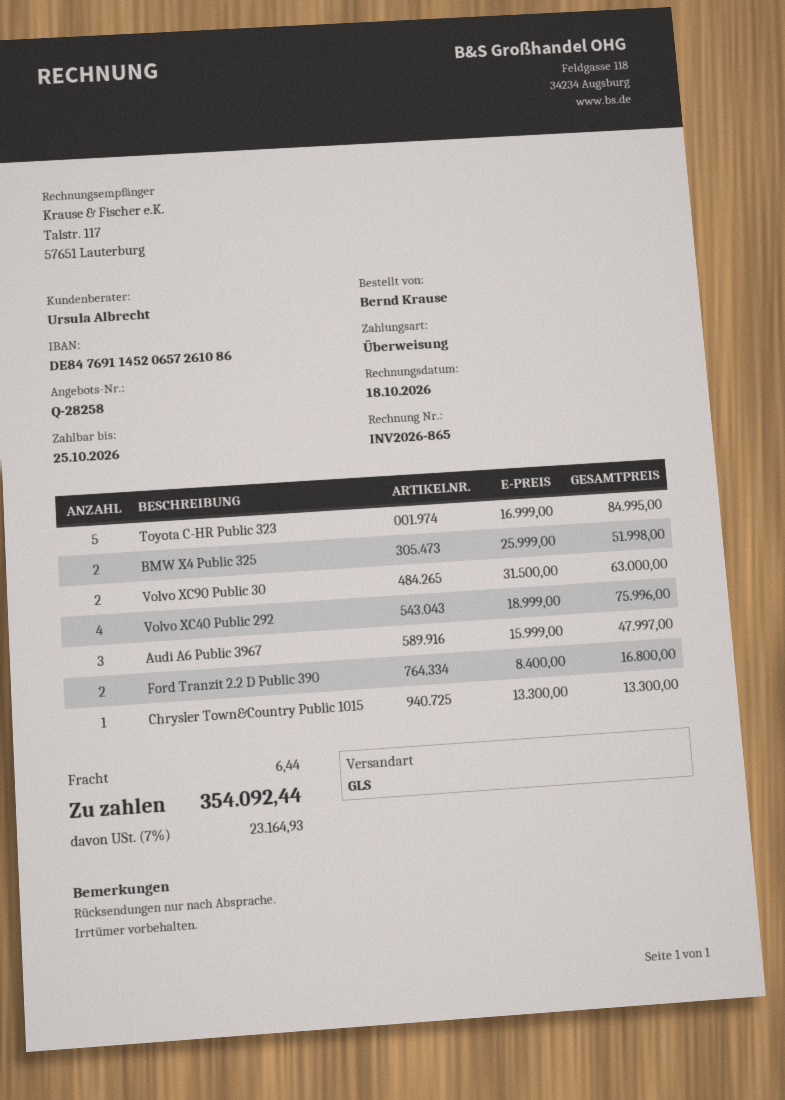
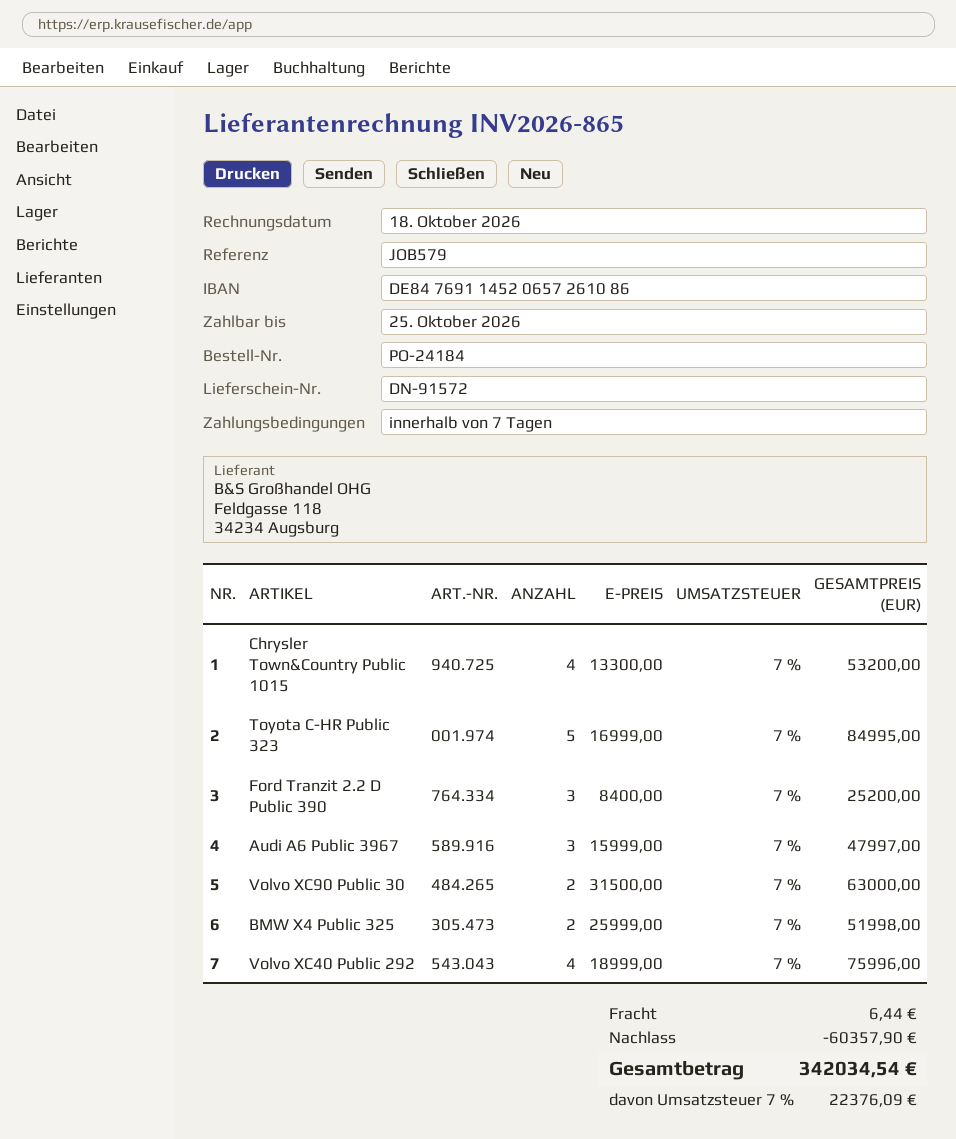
Ford Tranzit 2.2 D Public 390: 2 x 8400.00 = 16800.00 -> 3 x 8400.00 = 25200.00
Chrysler Town&Country Public 1015: 1 x 13300.00 = 13300.00 -> 4 x 13300.00 = 53200.00
discount: none -> 60357.90
tax: 7% = 23164.93 -> 7% = 22376.09
total: 354092.44 -> 342034.54

